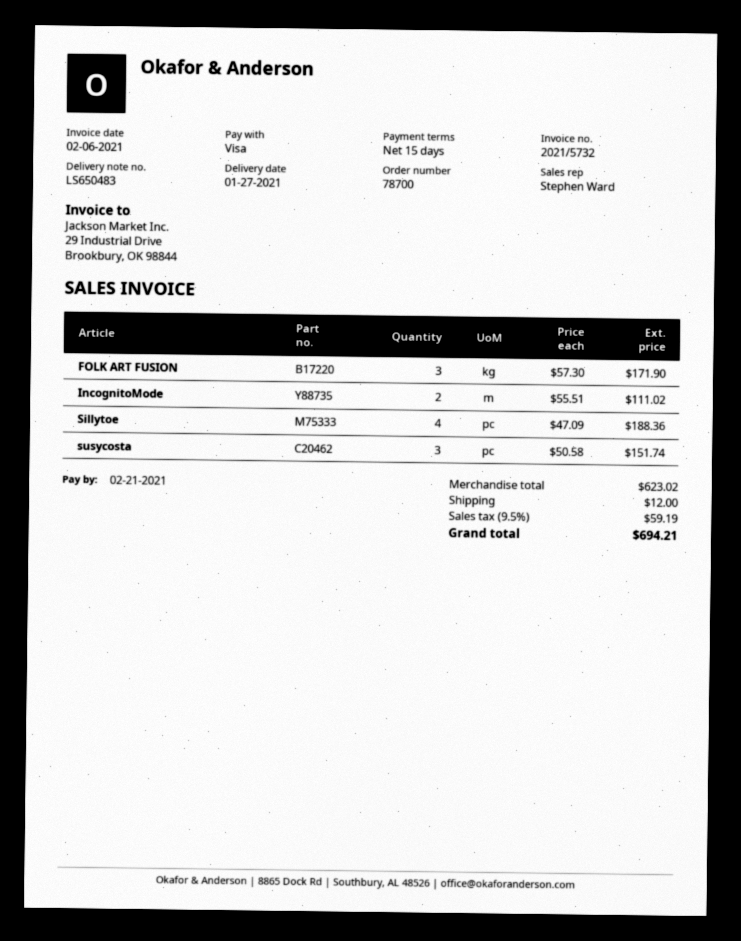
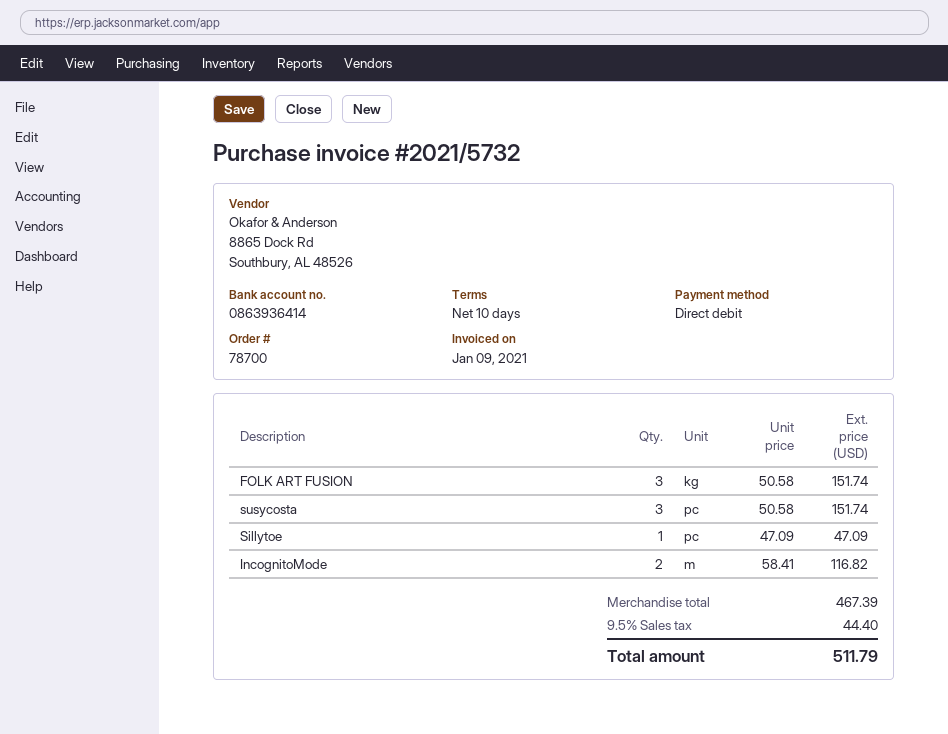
invoice date: 2021-02-06 -> 2021-01-09
payment terms: 15 days -> 10 days
payment method: Visa -> direct debit
FOLK ART FUSION: 3 x 57.30 = 171.90 -> 3 x 50.58 = 151.74
IncognitoMode: 2 x 55.51 = 111.02 -> 2 x 58.41 = 116.82
Sillytoe: 4 x 47.09 = 188.36 -> 1 x 47.09 = 47.09
subtotal: 623.02 -> 467.39
shipping: 12.00 -> none
tax: 9.5% = 59.19 -> 9.5% = 44.40
total: 694.21 -> 511.79

